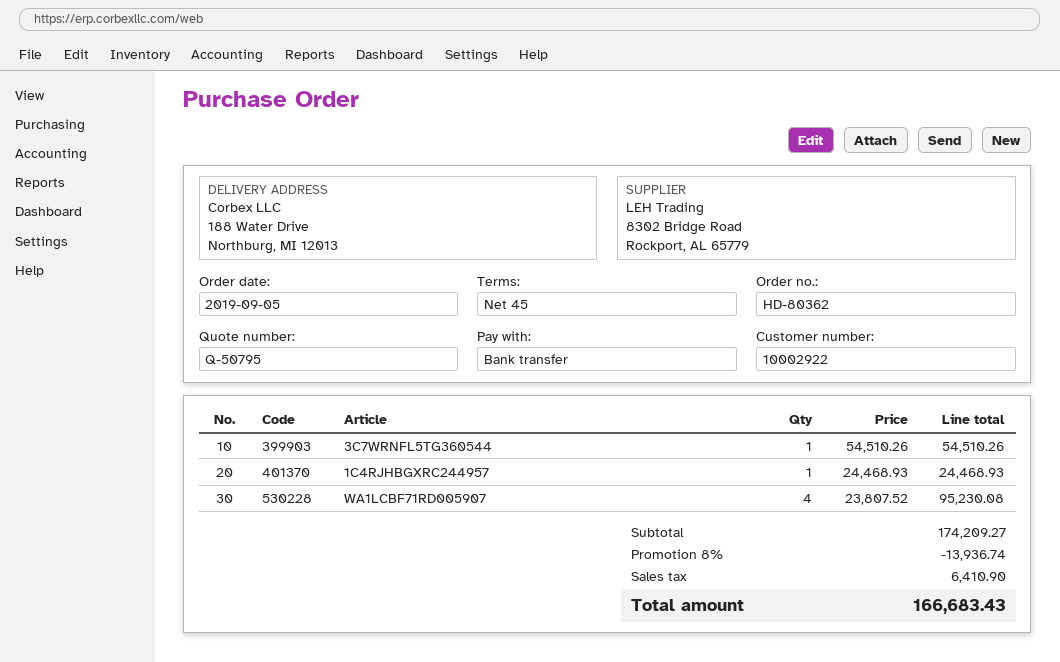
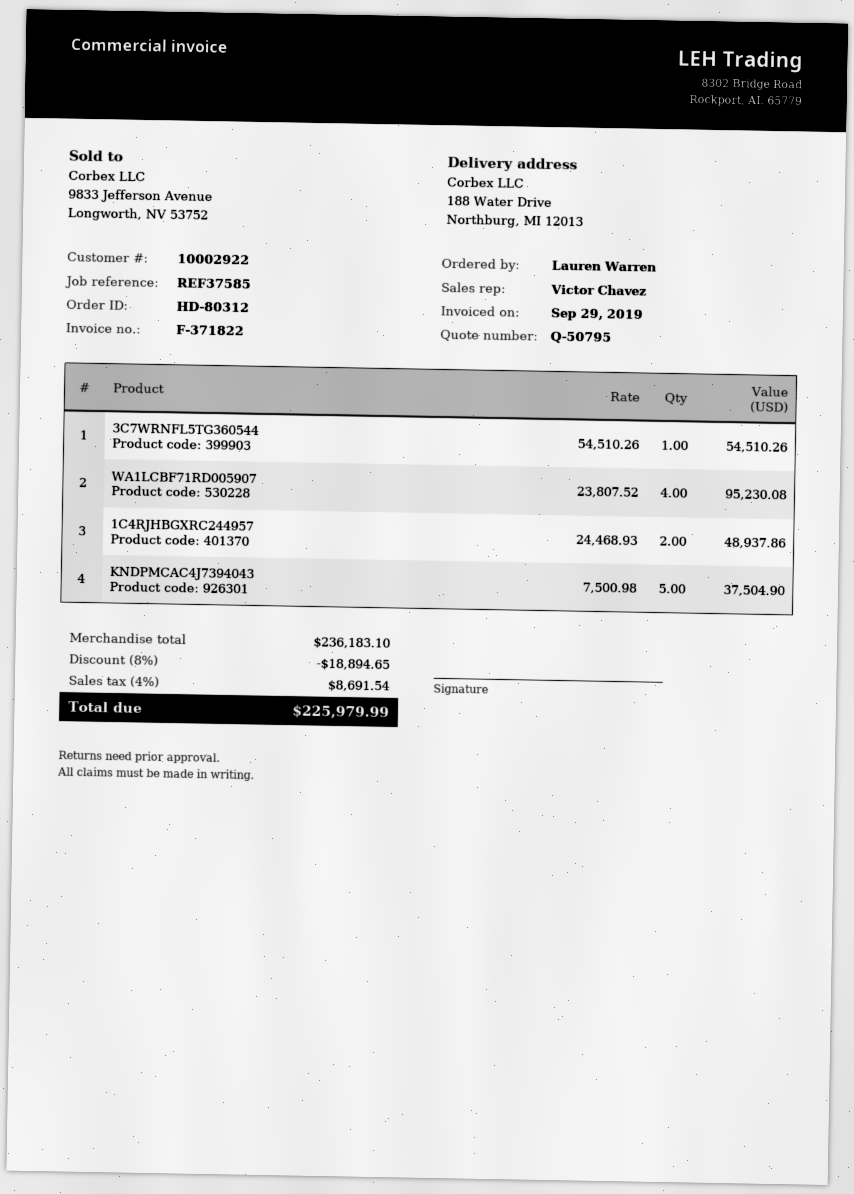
order number: HD-80362 -> HD-80312
1C4RJHBGXRC244957: 1 x 24468.93 = 24468.93 -> 2 x 24468.93 = 48937.86
KNDPMCAC4J7394043: none -> 5 x 7500.98 = 37504.90
subtotal: 174209.27 -> 236183.10
discount: 8% = 13936.74 -> 8% = 18894.65
tax: 6410.90 -> 8691.54
total: 166683.43 -> 225979.99

